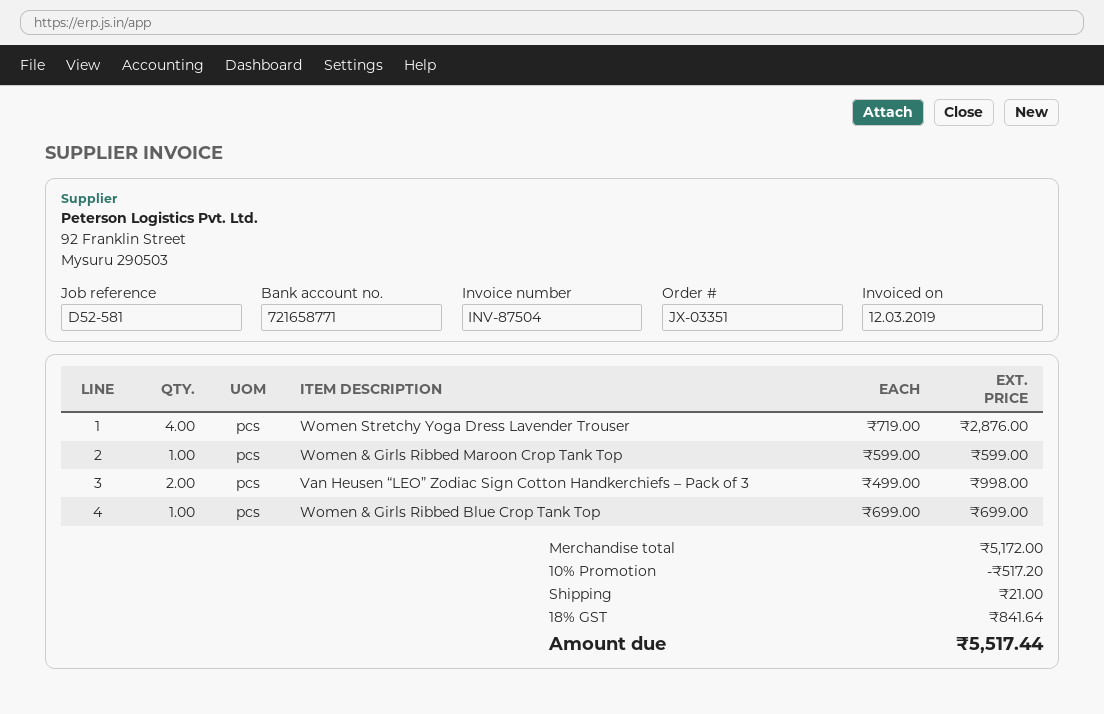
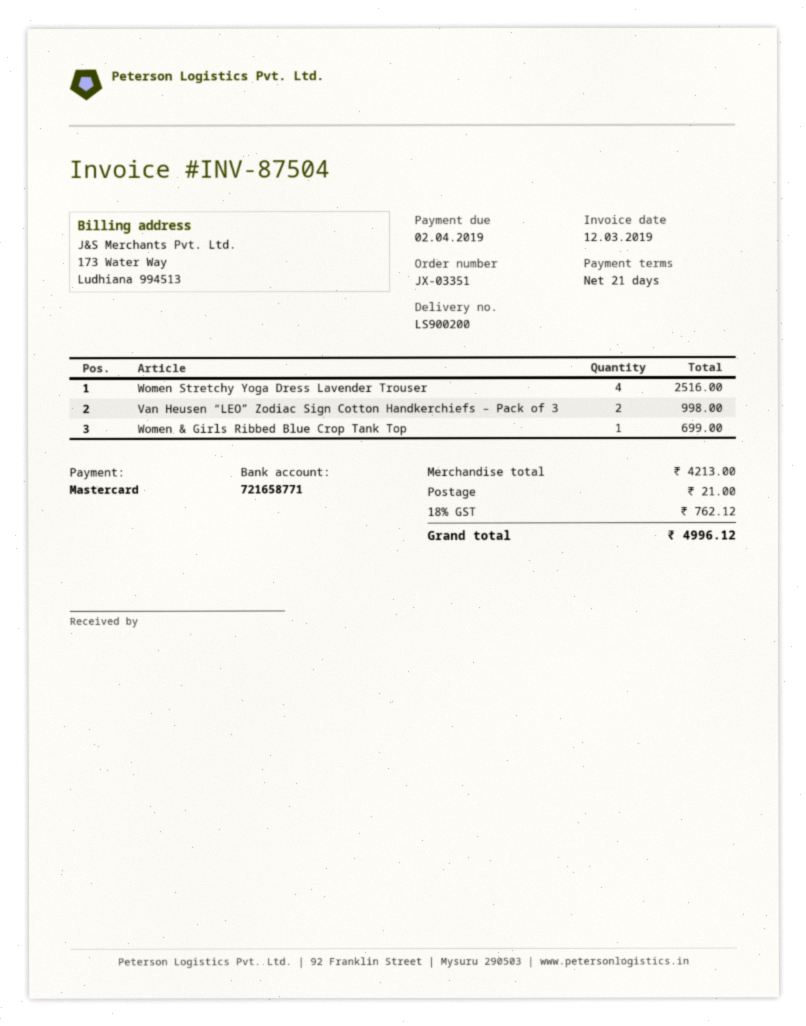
Women Stretchy Yoga Dress Lavender Trouser: 4 for 2876.00 -> 4 for 2516.00
Women & Girls Ribbed Maroon Crop Tank Top: 1 for 599.00 -> none
subtotal: 5172.00 -> 4213.00
discount: 10% = 517.20 -> none
tax: 18% = 841.64 -> 18% = 762.12
total: 5517.44 -> 4996.12

